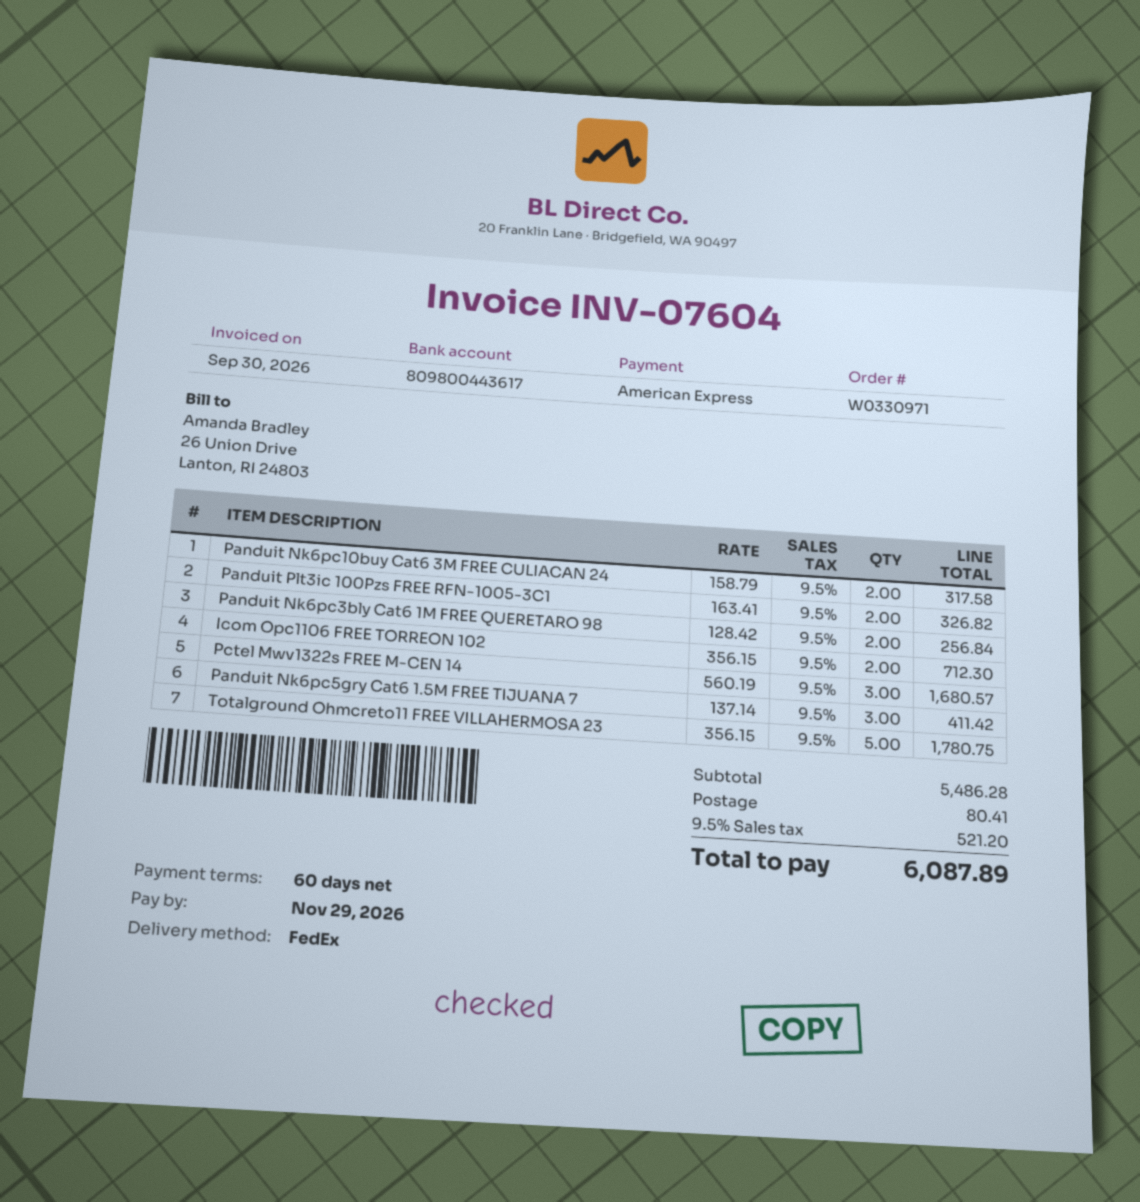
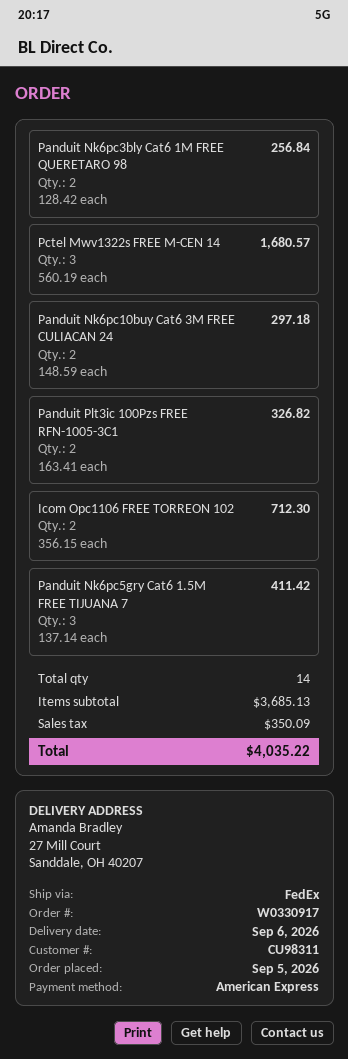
order number: W0330971 -> W0330917
Panduit Nk6pc10buy Cat6 3M FREE CULIACAN 24: 2 x 158.79 = 317.58 -> 2 x 148.59 = 297.18
Totalground Ohmcreto11 FREE VILLAHERMOSA 23: 5 x 356.15 = 1780.75 -> none
subtotal: 5486.28 -> 3685.13
shipping: 80.41 -> none
tax: 521.20 -> 350.09
total: 6087.89 -> 4035.22

